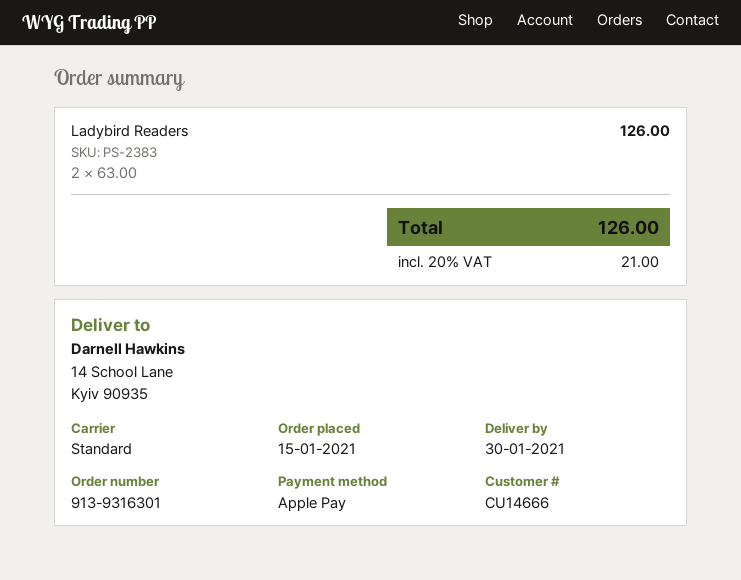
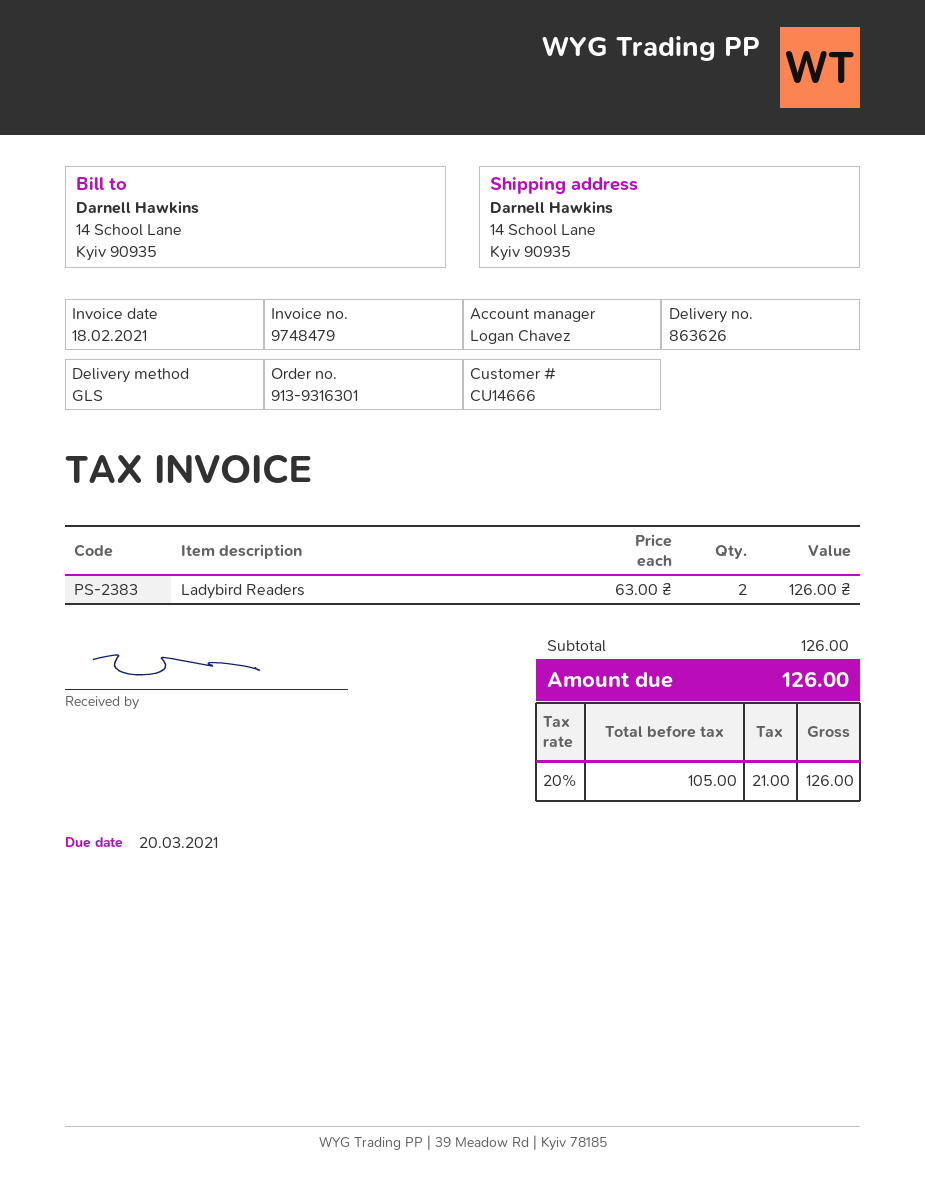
shipping method: standard -> GLS

